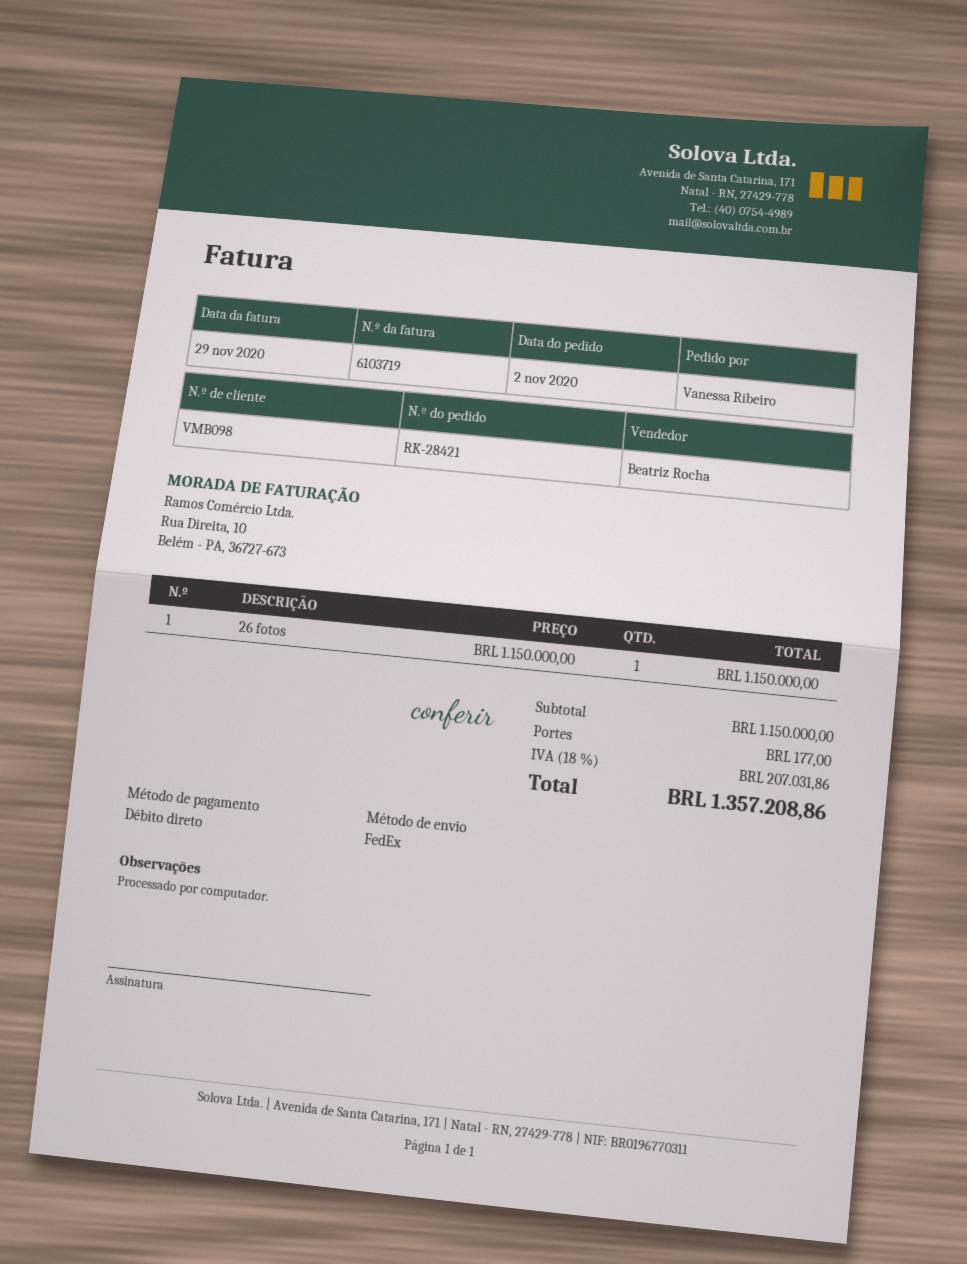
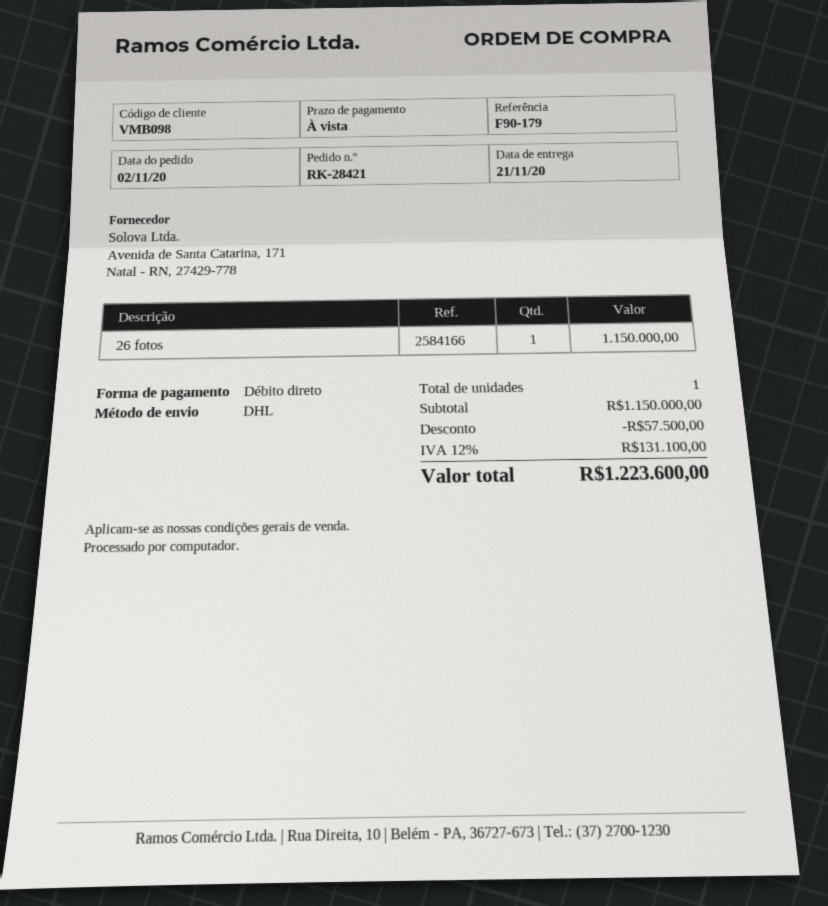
shipping method: FedEx -> DHL
discount: none -> 57500.00
shipping: 177.00 -> none
tax: 18% = 207031.86 -> 12% = 131100.00
total: 1357208.86 -> 1223600.00

